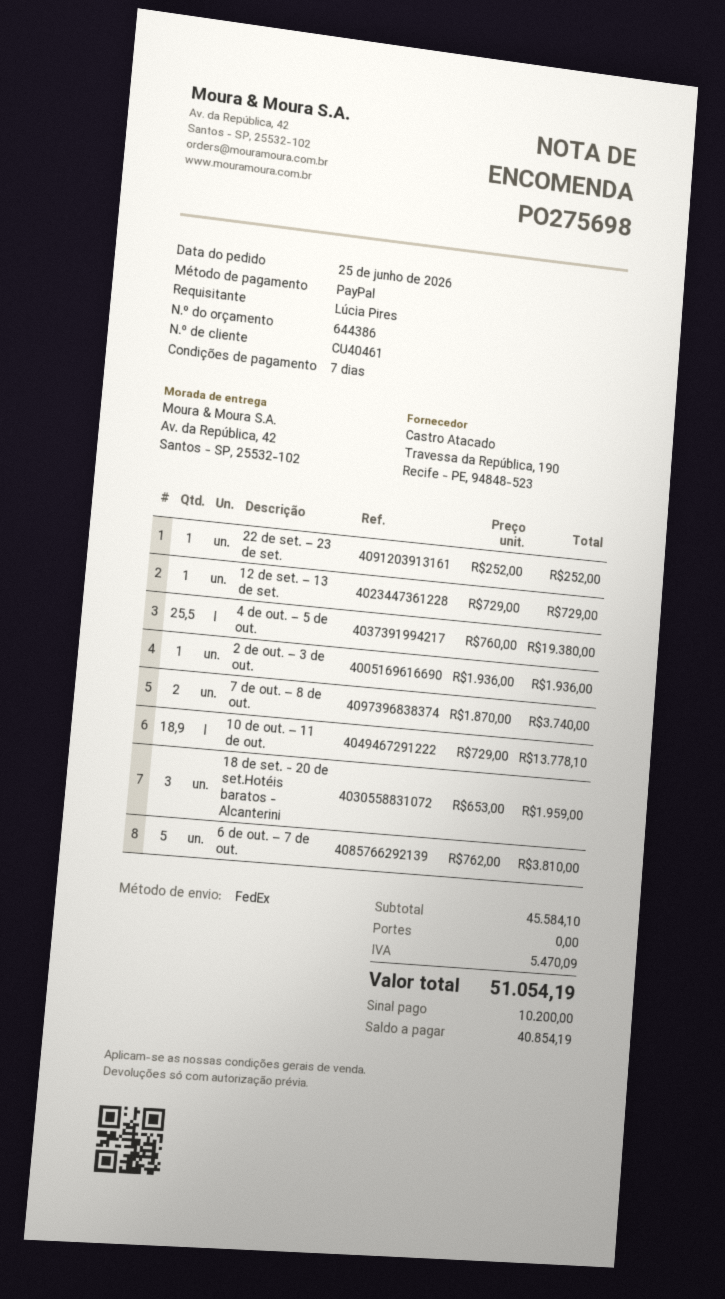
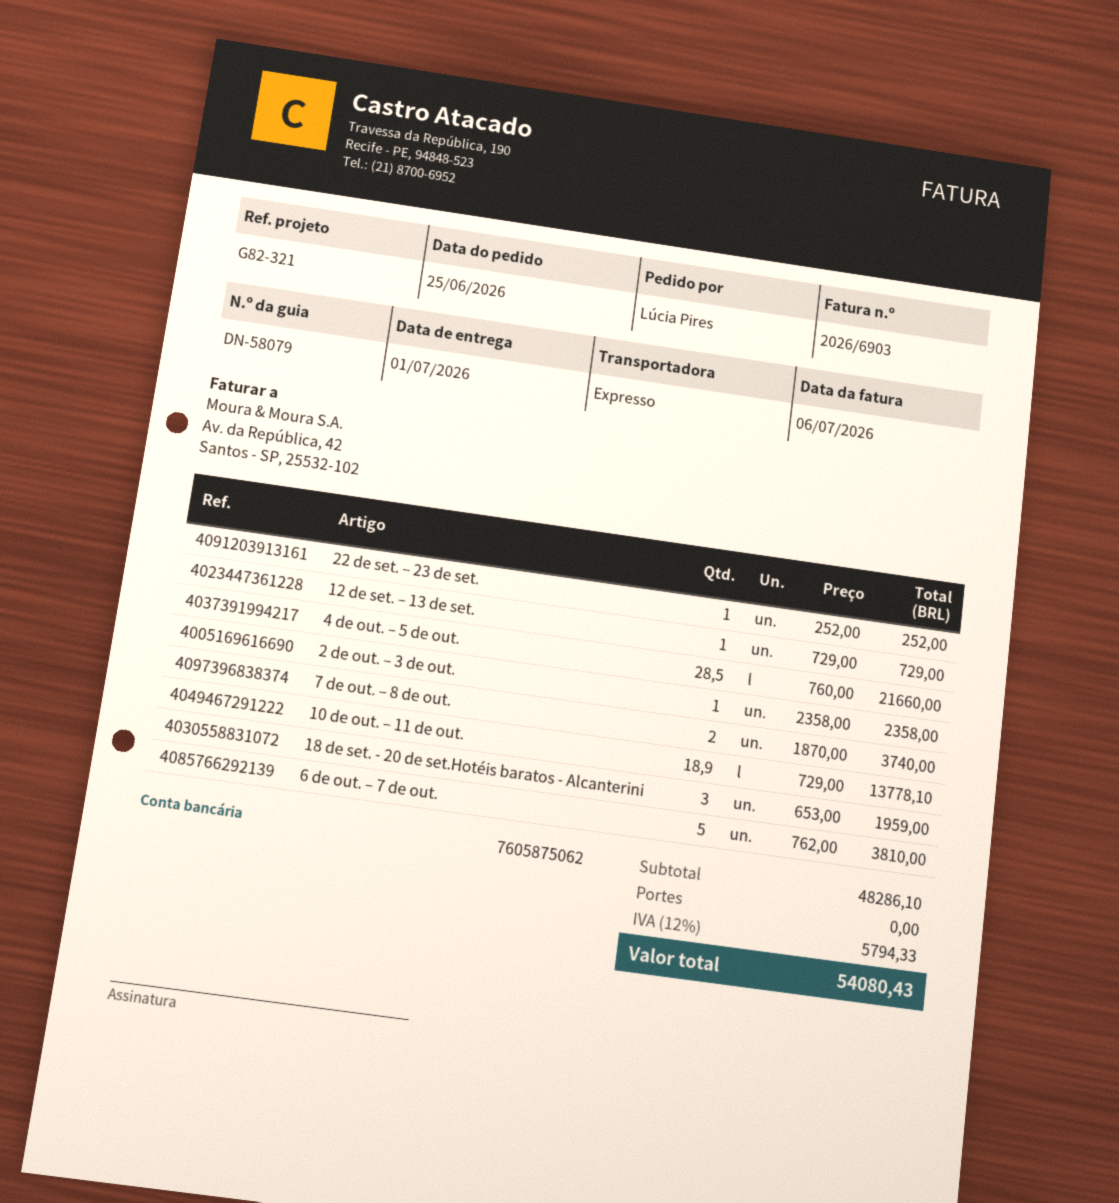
shipping method: FedEx -> express
4 de out. – 5 de out.: 25.5 x 760.00 = 19380.00 -> 28.5 x 760.00 = 21660.00
2 de out. – 3 de out.: 1 x 1936.00 = 1936.00 -> 1 x 2358.00 = 2358.00
subtotal: 45584.10 -> 48286.10
tax: 5470.09 -> 5794.33
total: 51054.19 -> 54080.43

